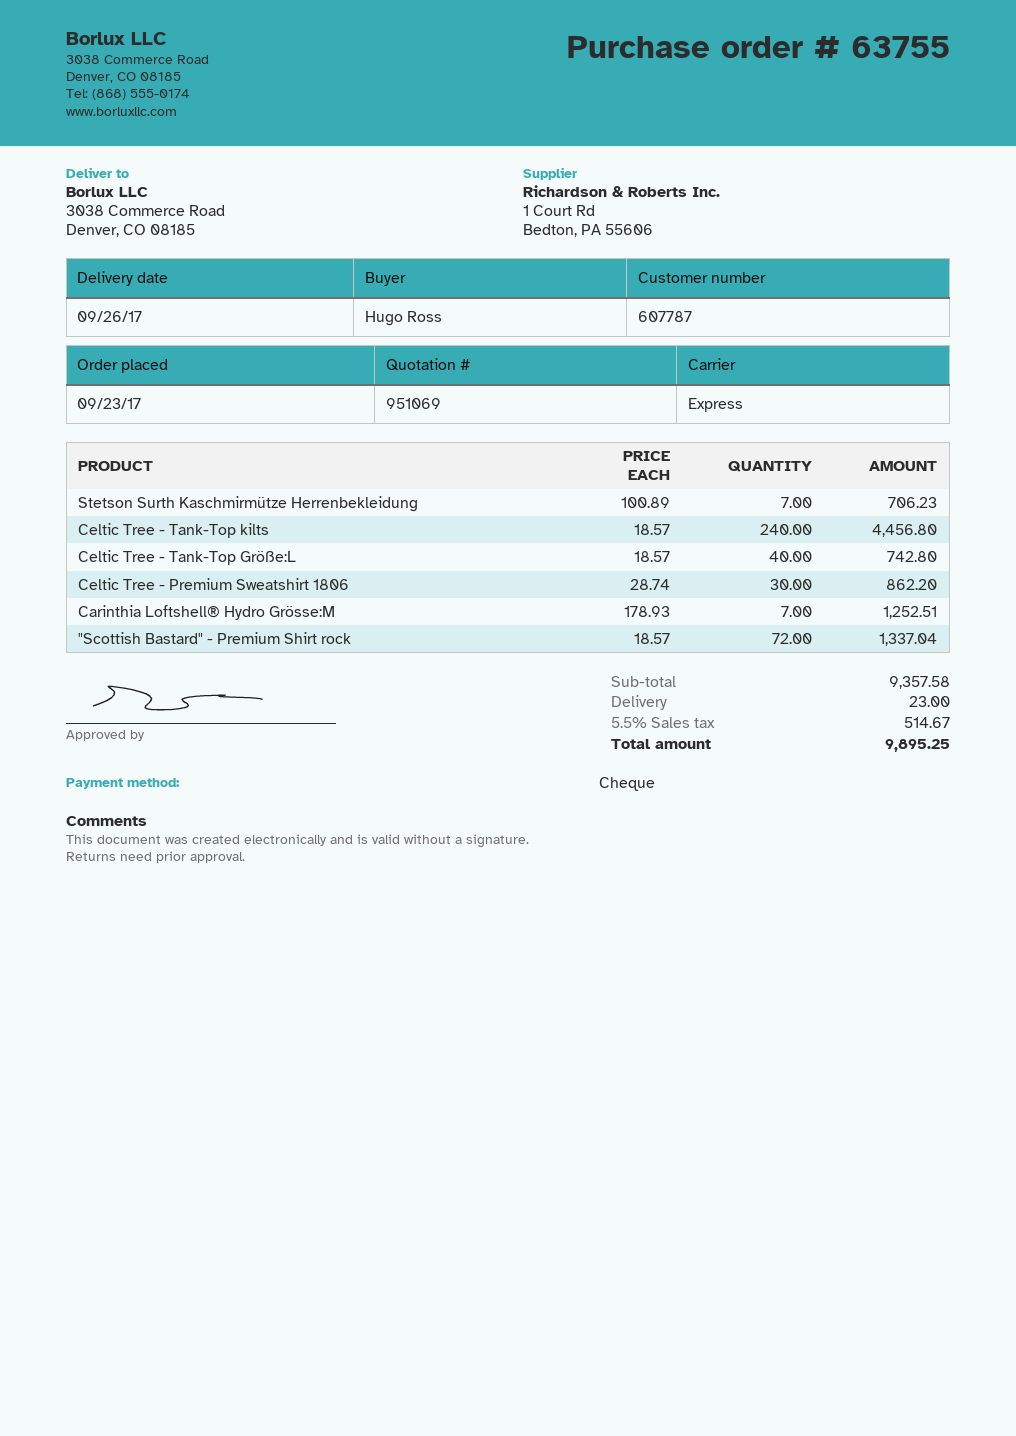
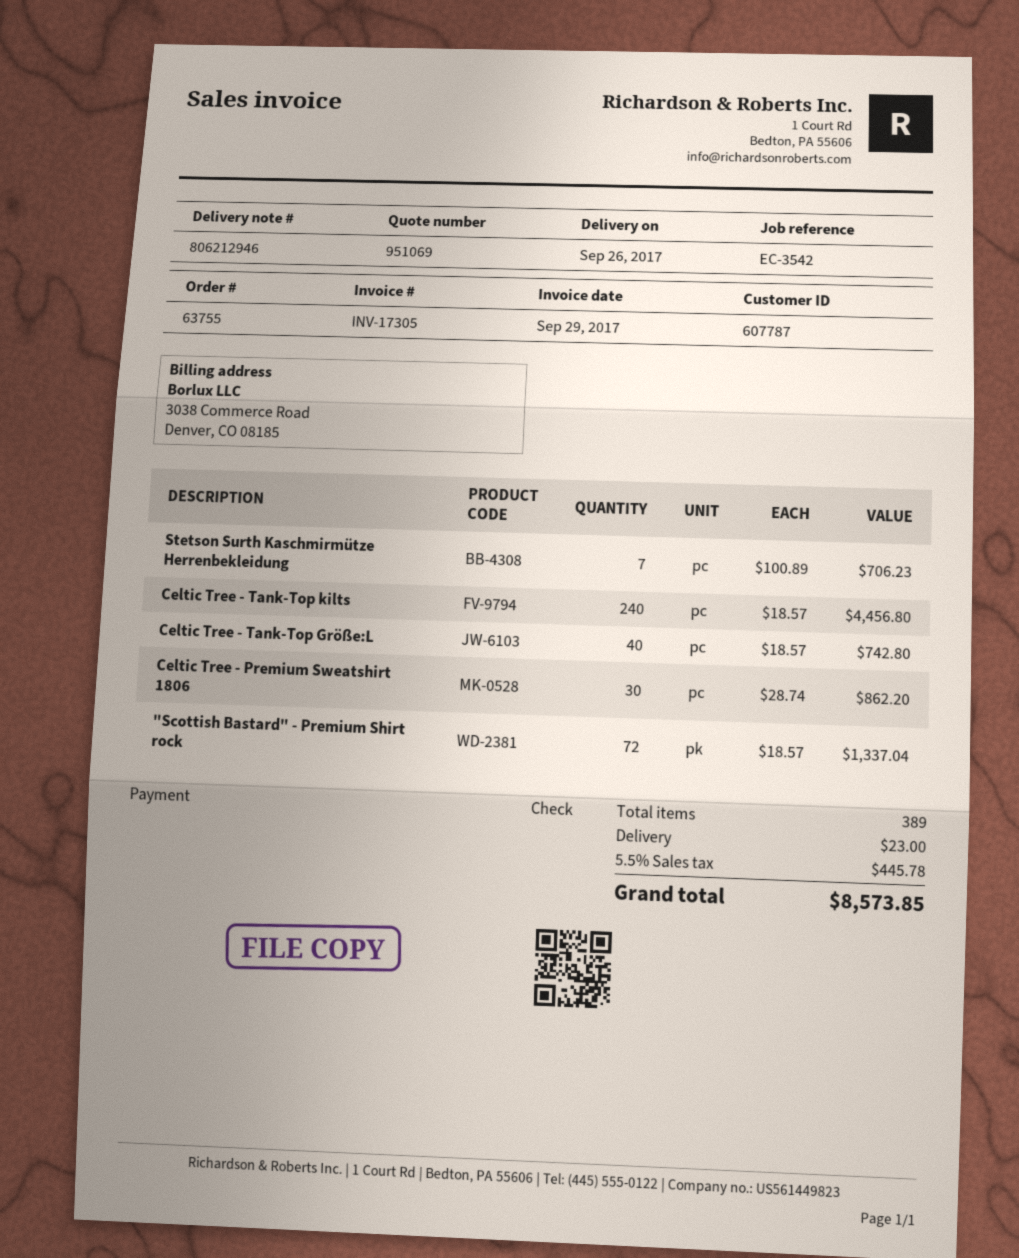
Carinthia Loftshell® Hydro Grösse:M: 7 x 178.93 = 1252.51 -> none
tax: 5.5% = 514.67 -> 5.5% = 445.78
total: 9895.25 -> 8573.85

